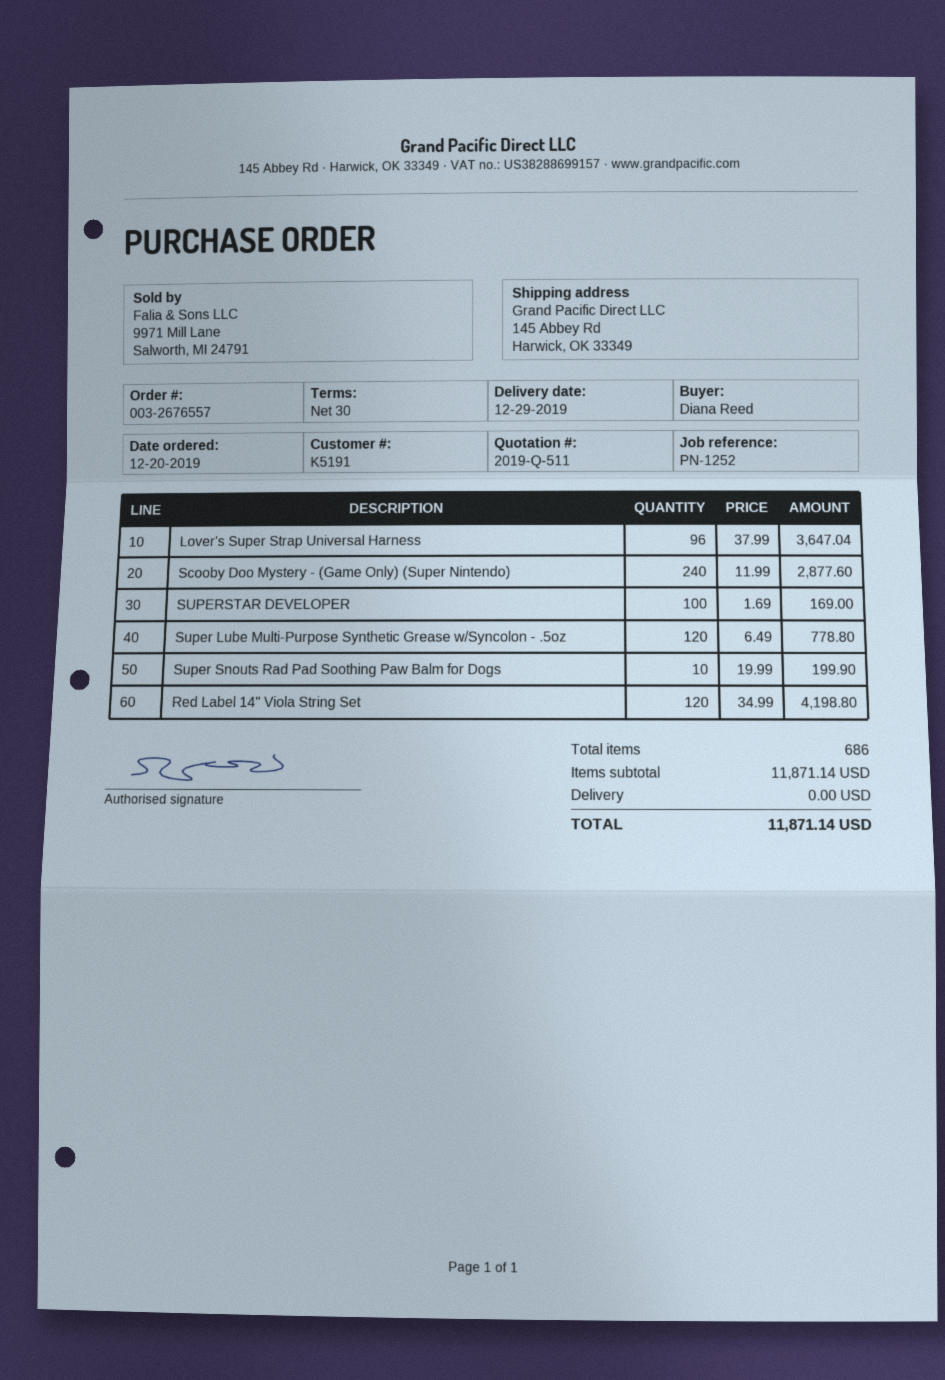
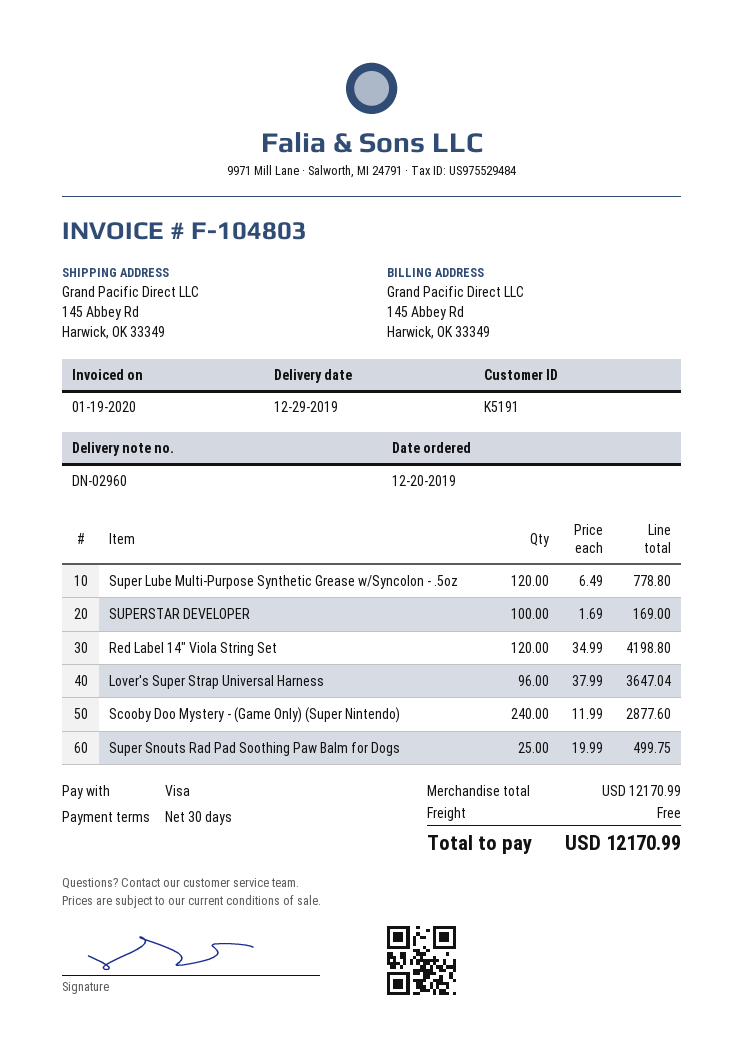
Super Snouts Rad Pad Soothing Paw Balm for Dogs: 10 x 19.99 = 199.90 -> 25 x 19.99 = 499.75
subtotal: 11871.14 -> 12170.99
total: 11871.14 -> 12170.99

